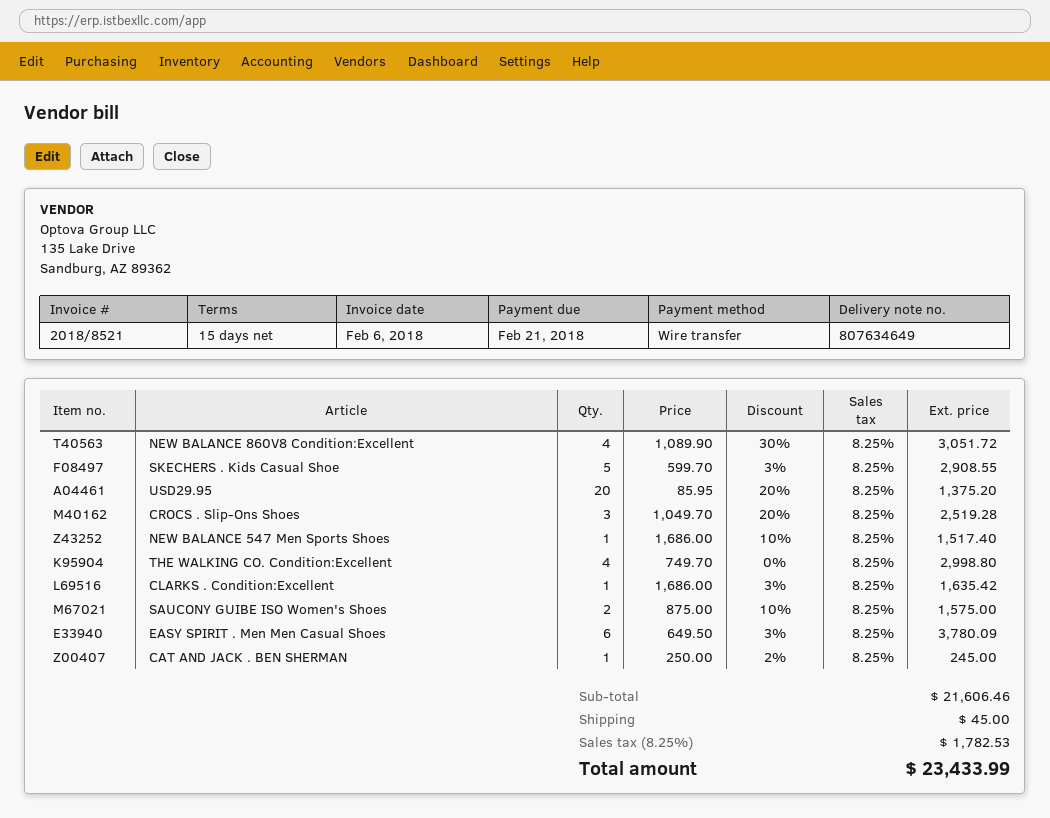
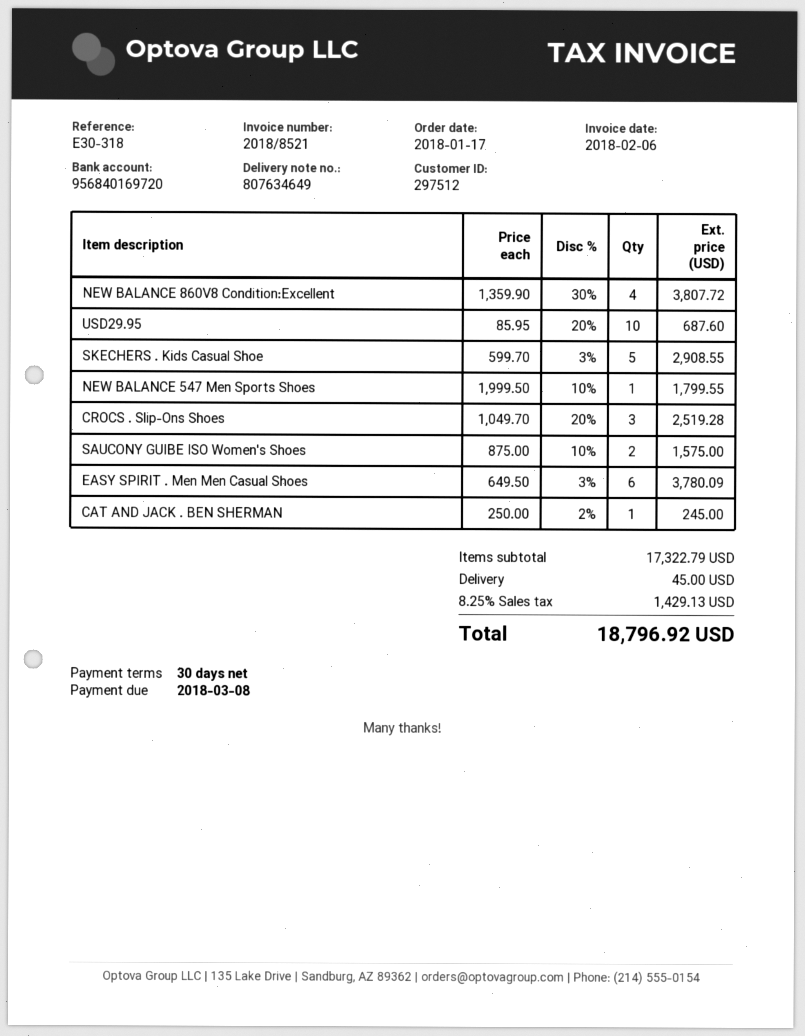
payment terms: 15 days -> 30 days
due date: 2018-02-21 -> 2018-03-08
NEW BALANCE 860V8 Condition:Excellent: 4 x 1089.90 - 30% = 3051.72 -> 4 x 1359.90 - 30% = 3807.72
USD29.95: 20 x 85.95 - 20% = 1375.20 -> 10 x 85.95 - 20% = 687.60
NEW BALANCE 547 Men Sports Shoes: 1 x 1686.00 - 10% = 1517.40 -> 1 x 1999.50 - 10% = 1799.55
THE WALKING CO. Condition:Excellent: 4 x 749.70 = 2998.80 -> none
CLARKS . Condition:Excellent: 1 x 1686.00 - 3% = 1635.42 -> none
subtotal: 21606.46 -> 17322.79
tax: 8.25% = 1782.53 -> 8.25% = 1429.13
total: 23433.99 -> 18796.92

